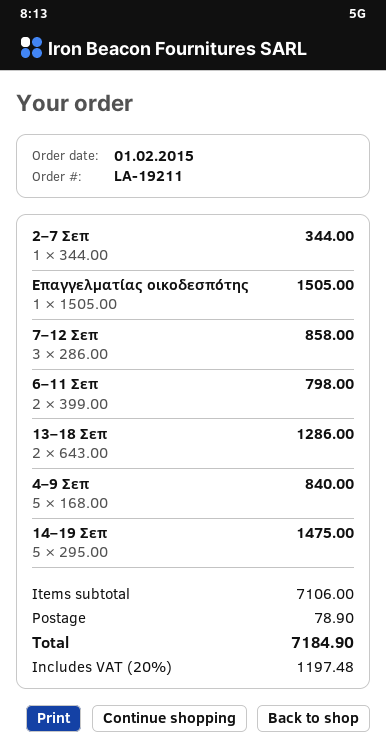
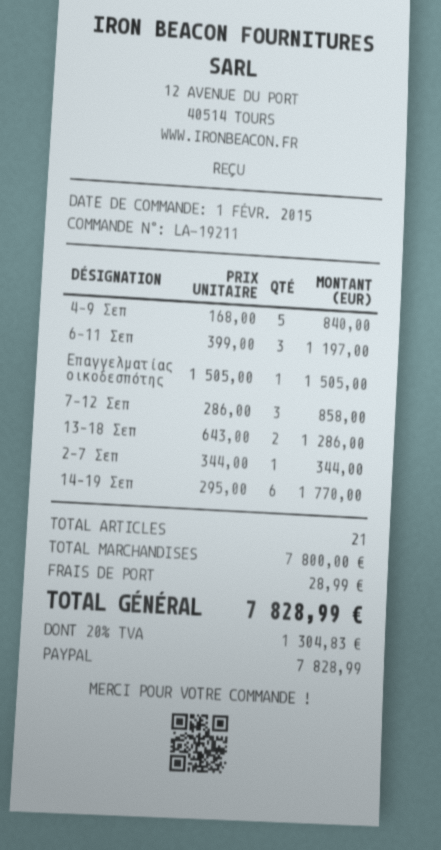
6–11 Σεπ: 2 x 399.00 = 798.00 -> 3 x 399.00 = 1197.00
14–19 Σεπ: 5 x 295.00 = 1475.00 -> 6 x 295.00 = 1770.00
subtotal: 7106.00 -> 7800.00
shipping: 78.90 -> 28.99
tax: 20% = 1197.48 -> 20% = 1304.83
total: 7184.90 -> 7828.99

